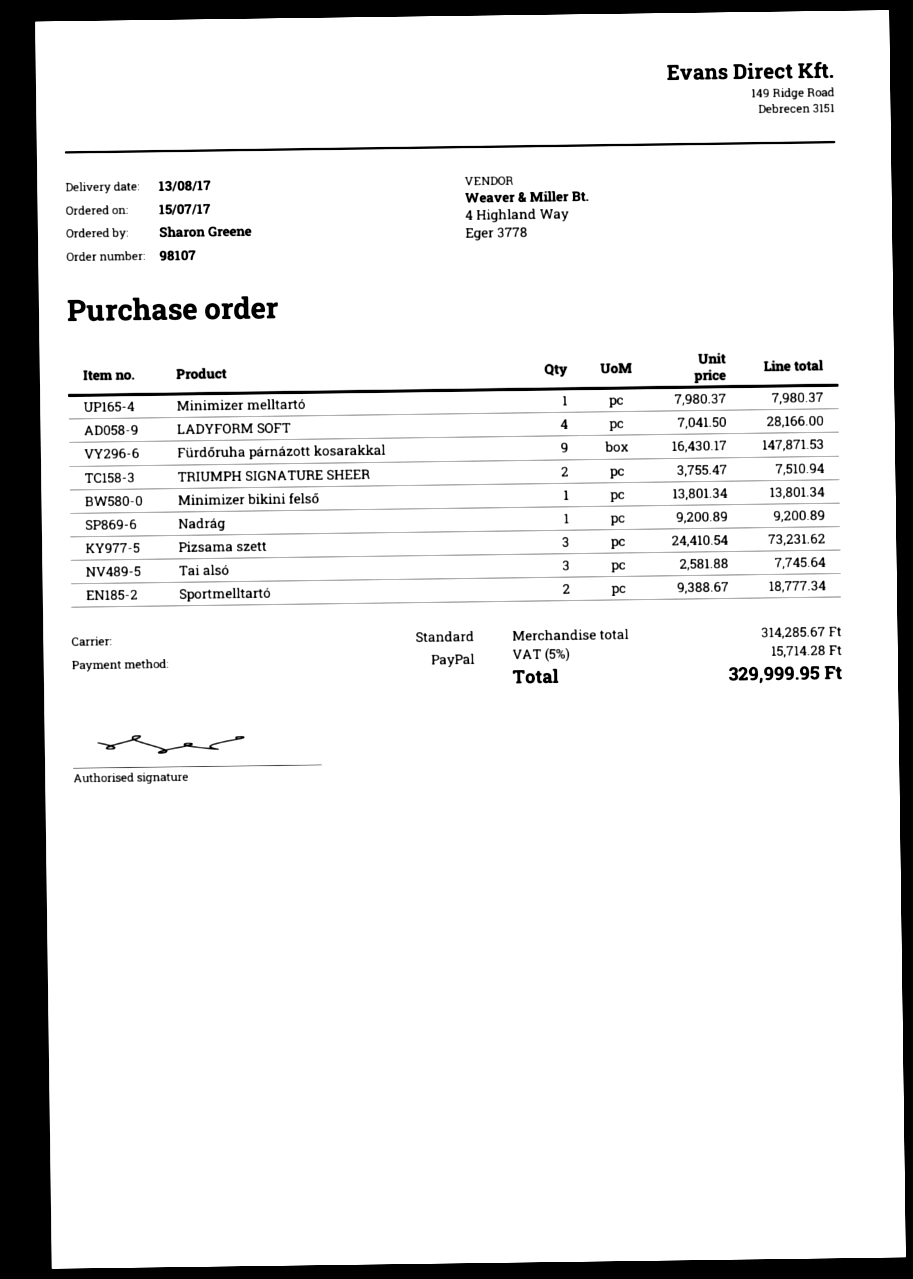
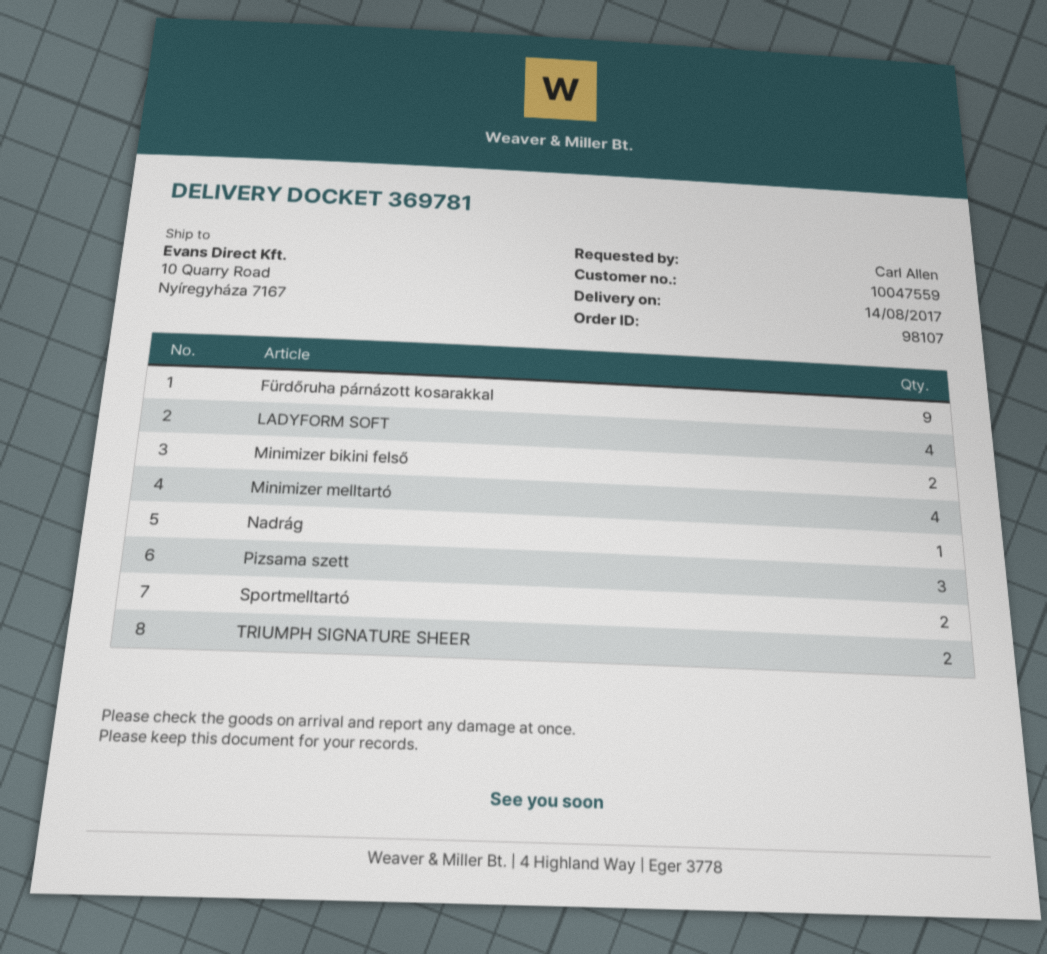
delivery date: 2017-08-13 -> 2017-08-14
ordered by: Sharon Greene -> Carl Allen
Minimizer melltartó: 1 -> 4
Minimizer bikini felső: 1 -> 2
Tai alsó: 3 -> none

